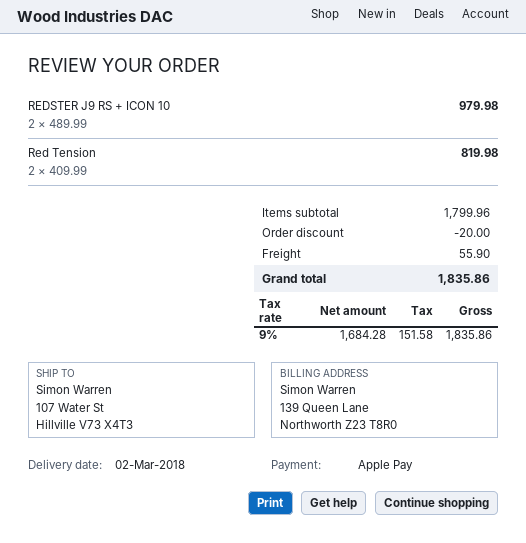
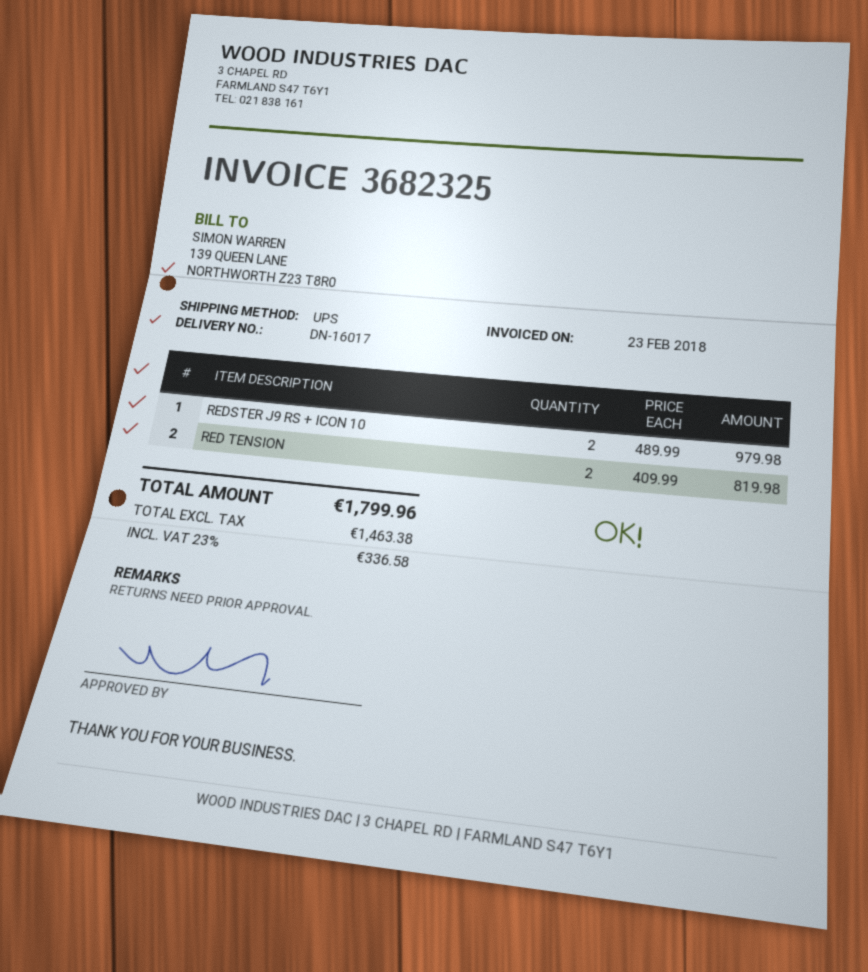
discount: 20.00 -> none
shipping: 55.90 -> none
net: 1684.28 -> 1463.38
tax: 9% = 151.58 -> 23% = 336.58
total: 1835.86 -> 1799.96

